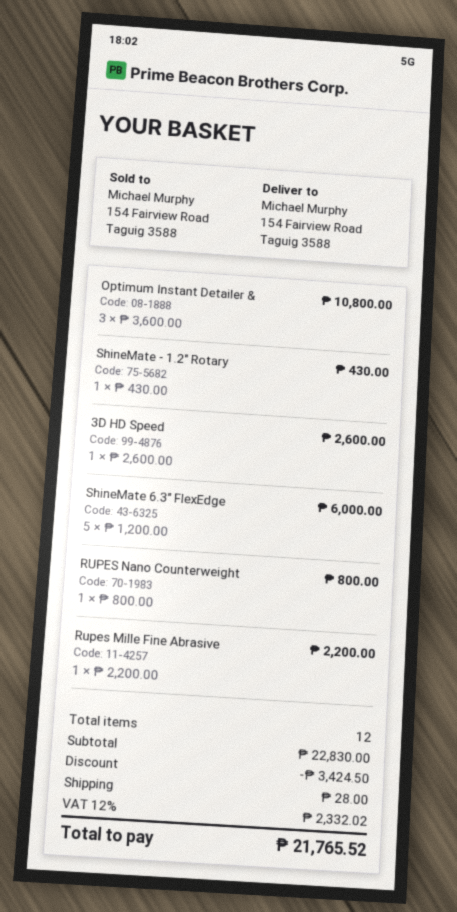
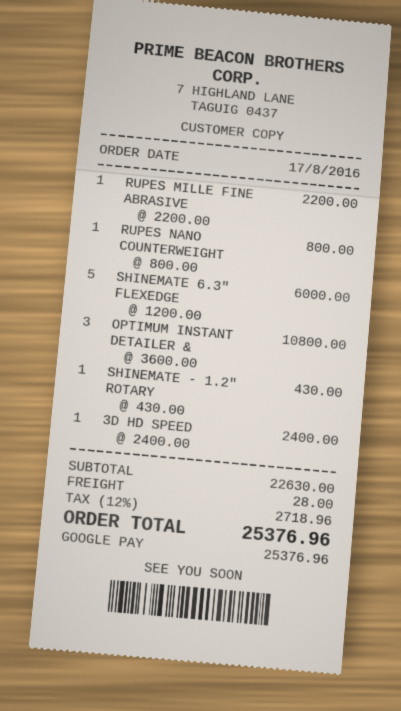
3D HD Speed: 1 x 2600.00 = 2600.00 -> 1 x 2400.00 = 2400.00
subtotal: 22830.00 -> 22630.00
discount: 3424.50 -> none
tax: 12% = 2332.02 -> 12% = 2718.96
total: 21765.52 -> 25376.96

